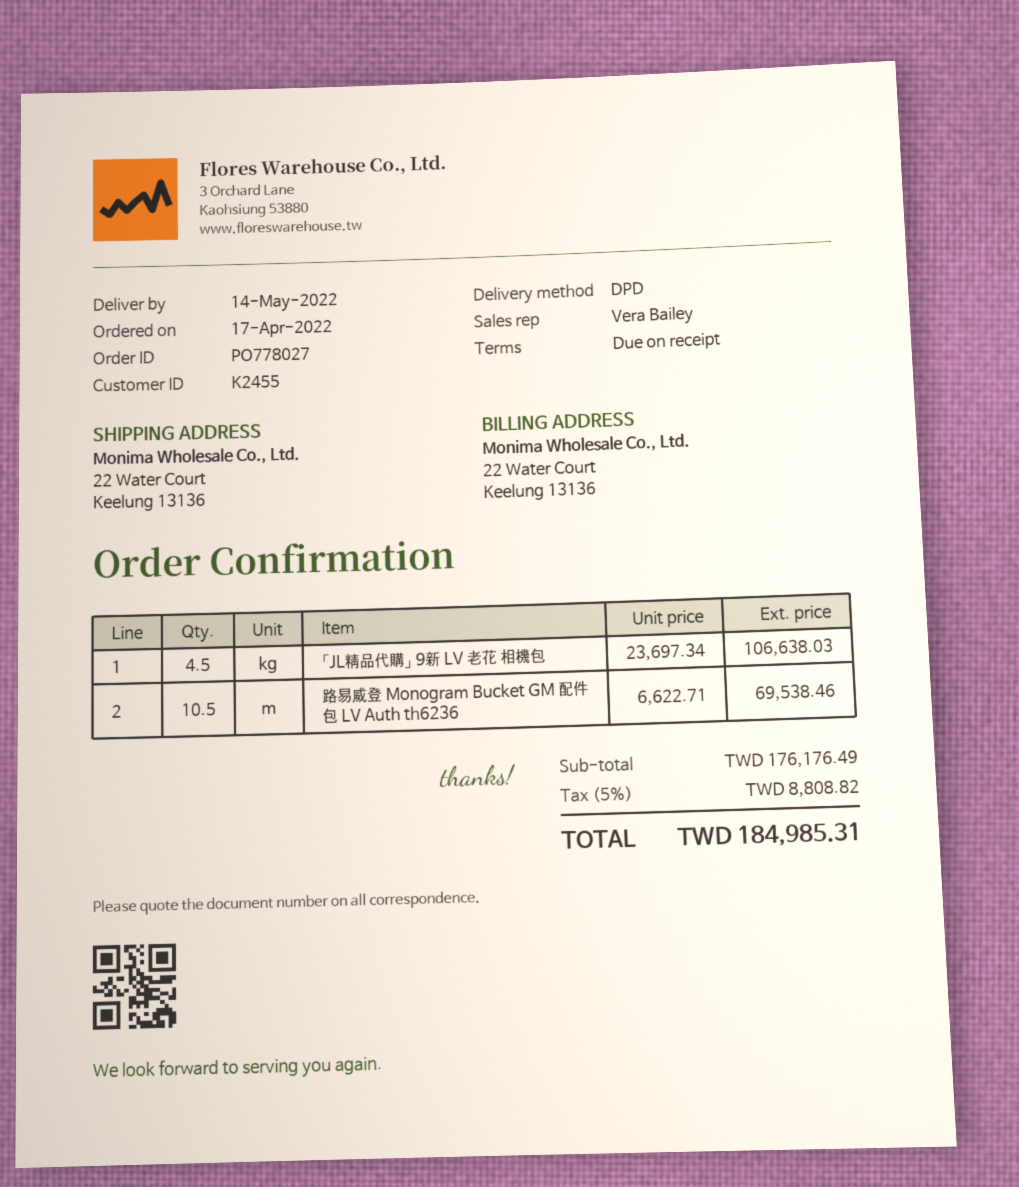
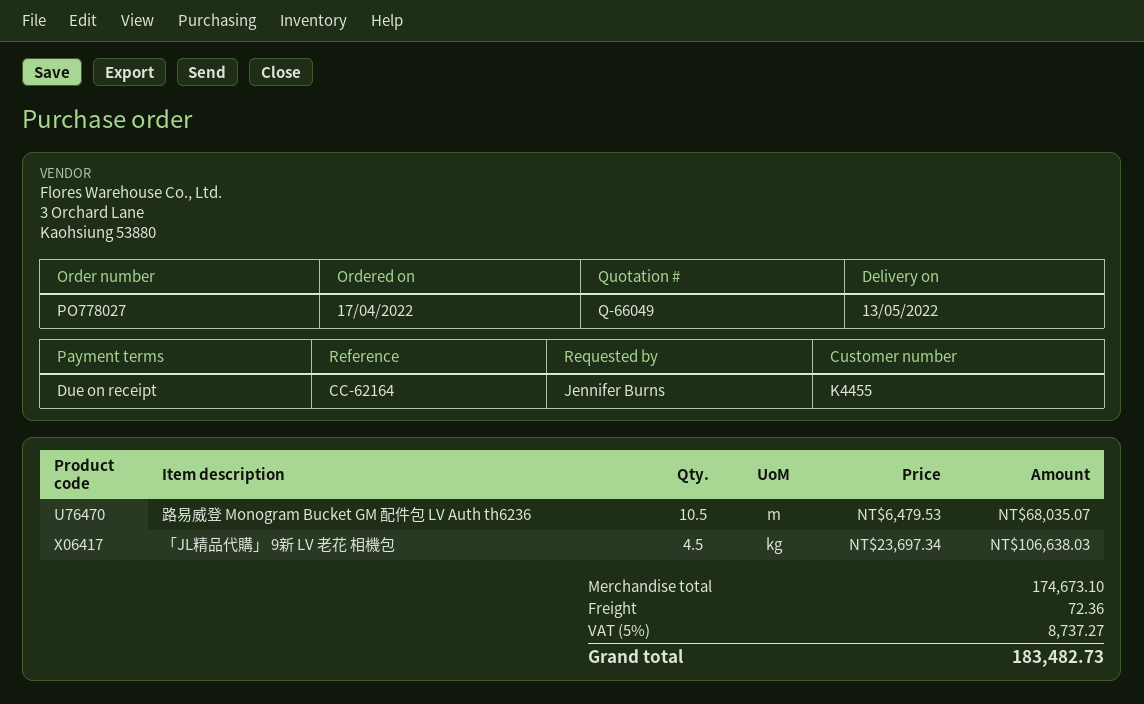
delivery date: 2022-05-14 -> 2022-05-13
customer number: K2455 -> K4455
路易威登 Monogram Bucket GM 配件包 LV Auth th6236: 10.5 x 6622.71 = 69538.46 -> 10.5 x 6479.53 = 68035.07
subtotal: 176176.49 -> 174673.10
shipping: none -> 72.36
tax: 5% = 8808.82 -> 5% = 8737.27
total: 184985.31 -> 183482.73

